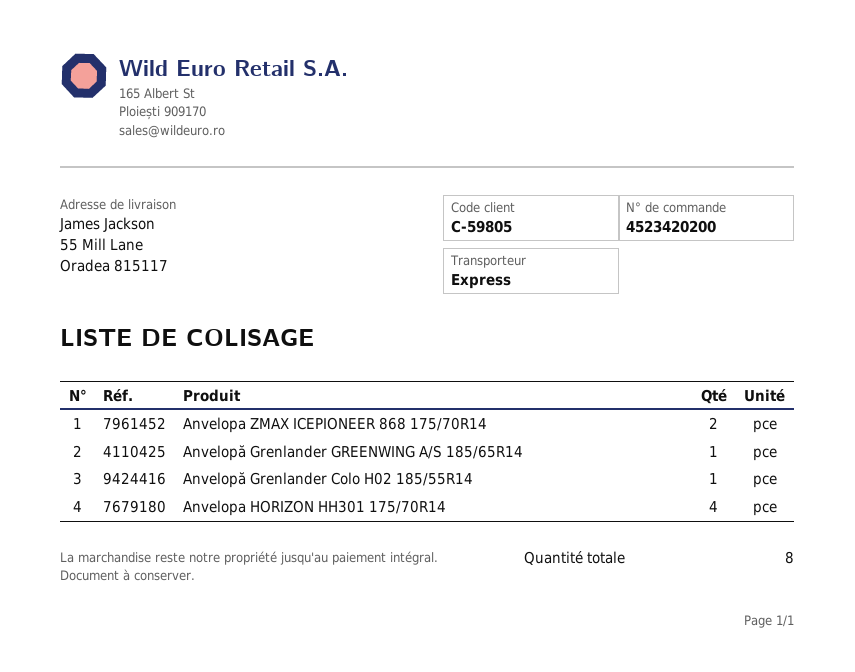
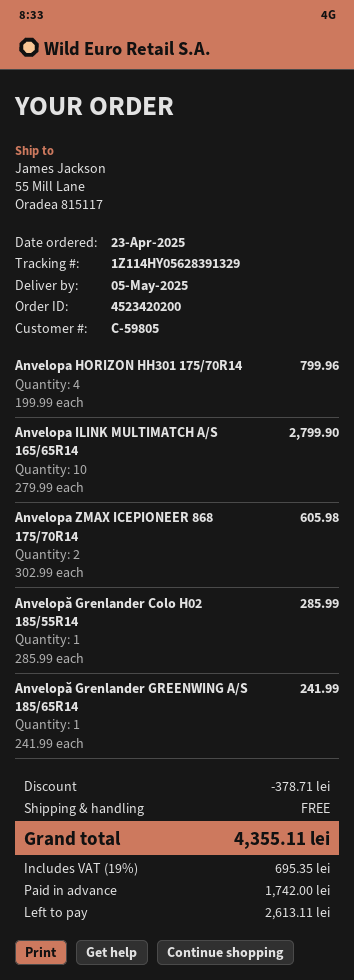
Anvelopa ILINK MULTIMATCH A/S 165/65R14: none -> 10

